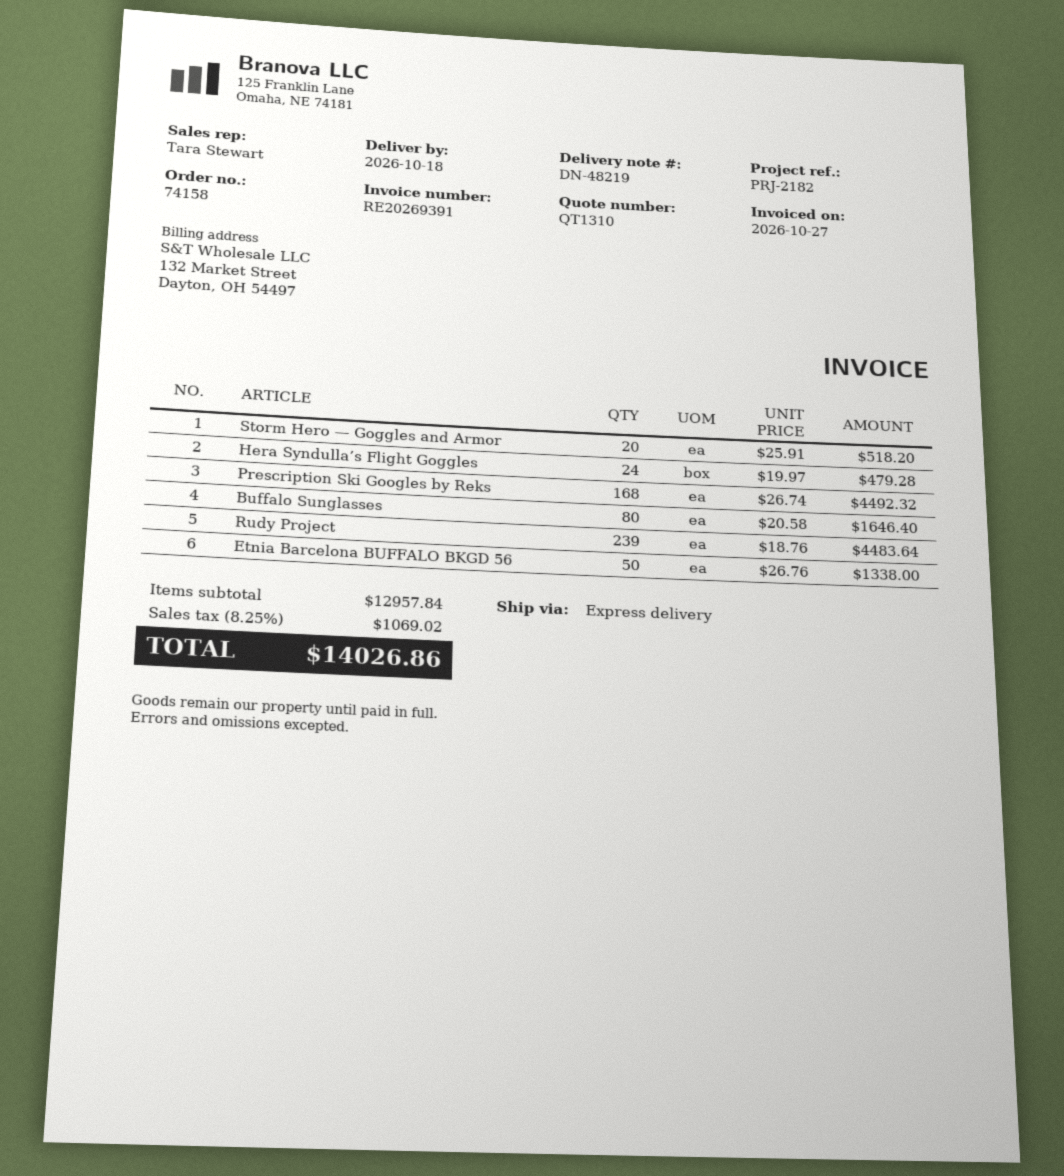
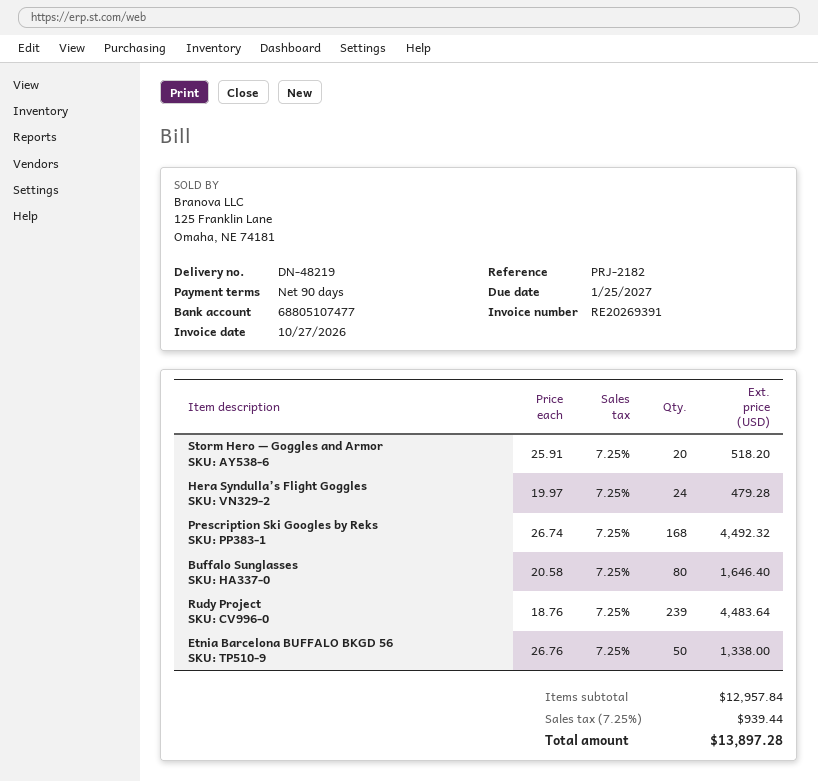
tax: 8.25% = 1069.02 -> 7.25% = 939.44
total: 14026.86 -> 13897.28

